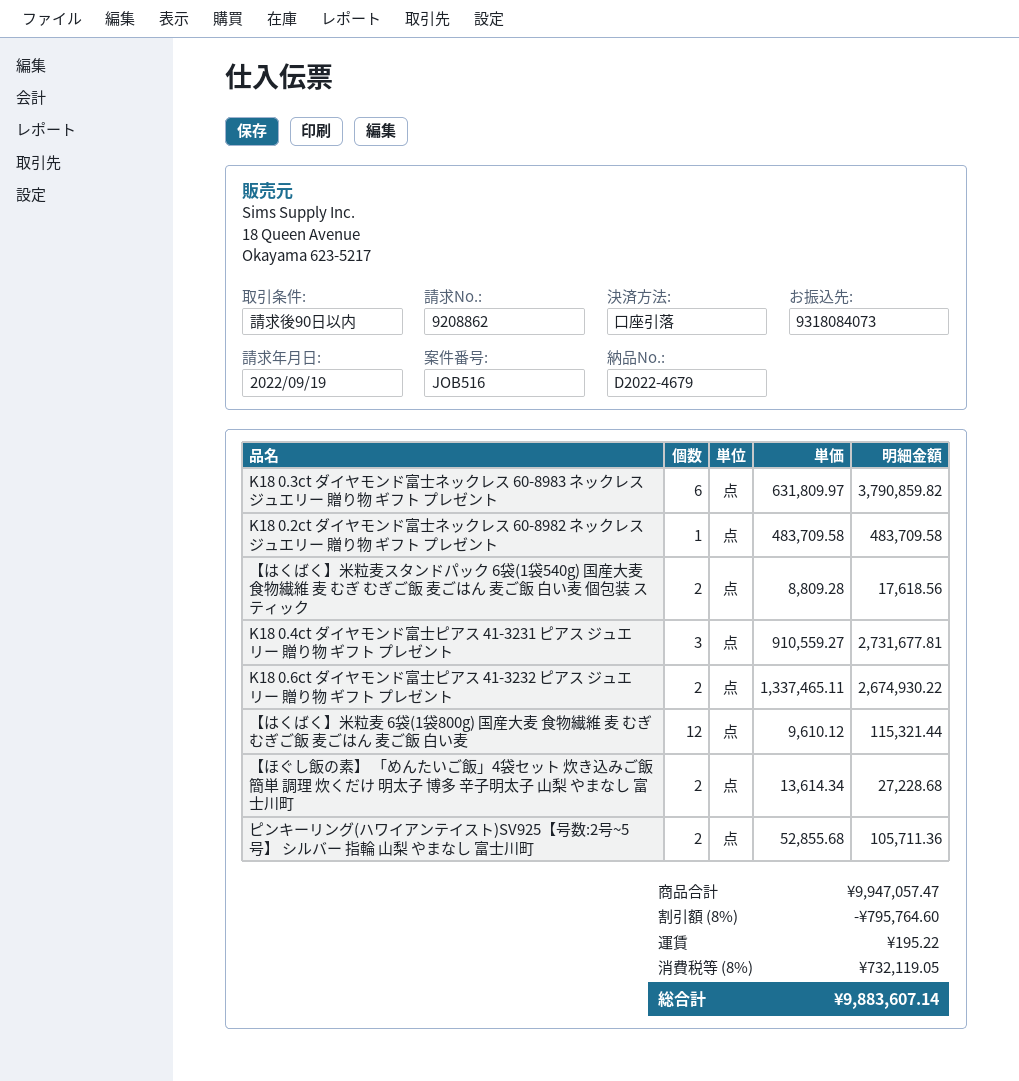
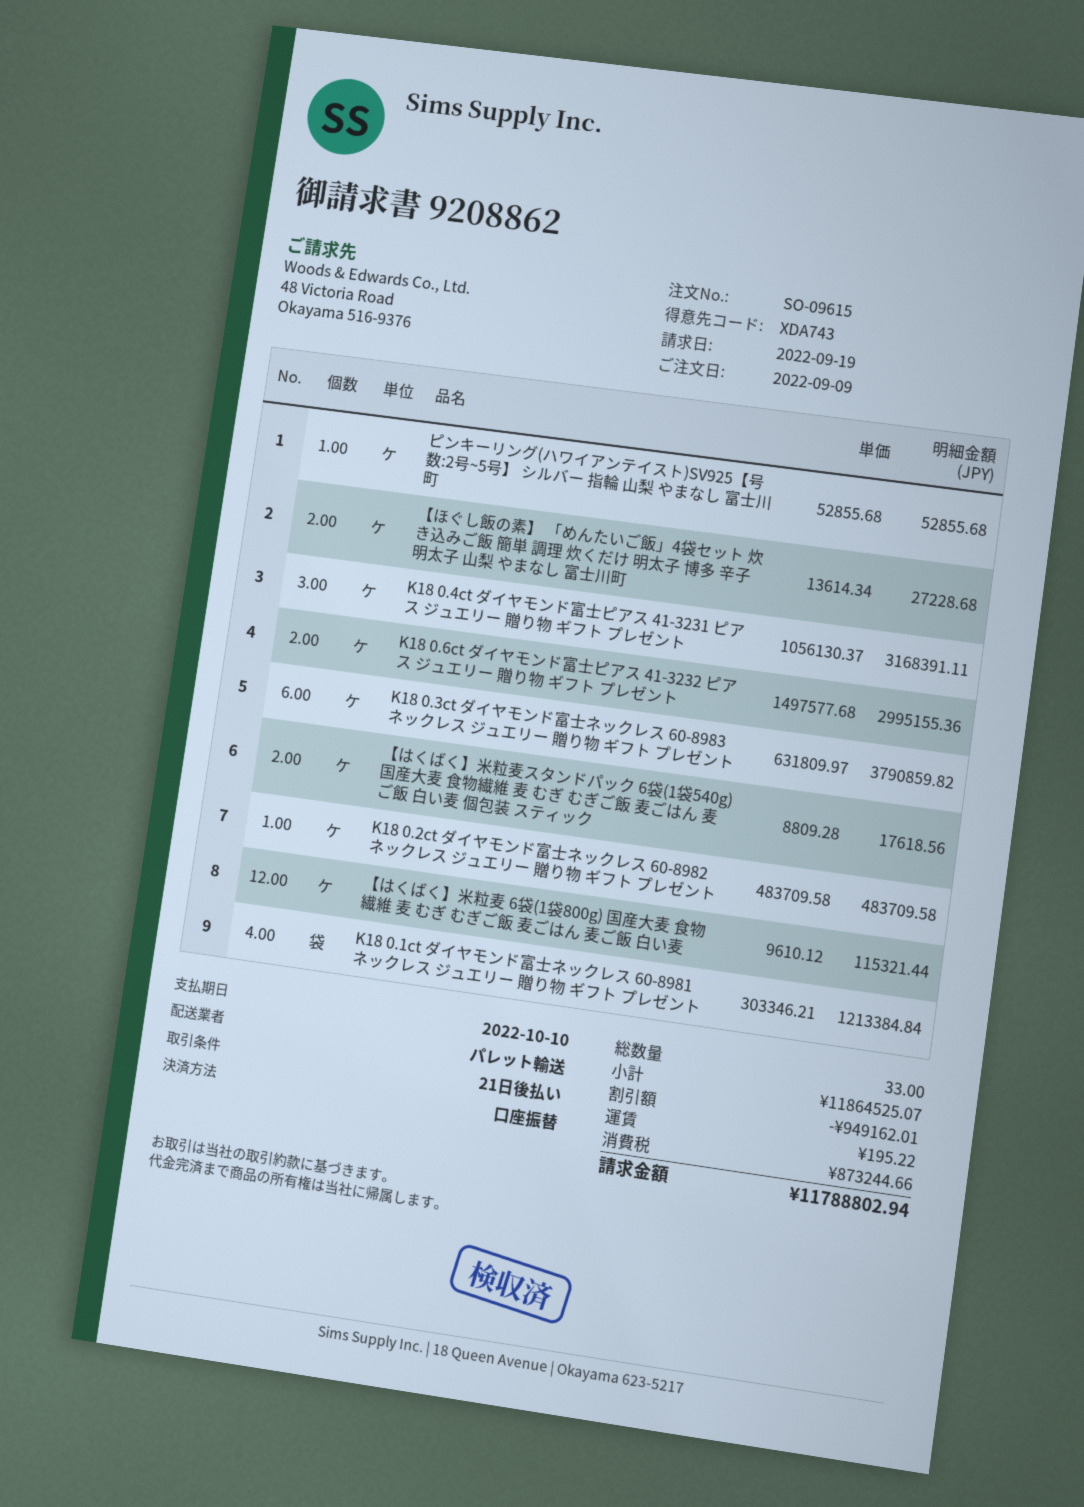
payment terms: 90 days -> 21 days
K18 0.4ct ダイヤモンド富士ピアス 41-3231 ピアス ジュエリー 贈り物 ギフト プレゼント: 3 x 910559.27 = 2731677.81 -> 3 x 1056130.37 = 3168391.11
K18 0.6ct ダイヤモンド富士ピアス 41-3232 ピアス ジュエリー 贈り物 ギフト プレゼント: 2 x 1337465.11 = 2674930.22 -> 2 x 1497577.68 = 2995155.36
ピンキーリング(ハワイアンテイスト)SV925【号数:2号~5号】 シルバー 指輪 山梨 やまなし 富士川町: 2 x 52855.68 = 105711.36 -> 1 x 52855.68 = 52855.68
K18 0.1ct ダイヤモンド富士ネックレス 60-8981 ネックレス ジュエリー 贈り物 ギフト プレゼント: none -> 4 x 303346.21 = 1213384.84
subtotal: 9947057.47 -> 11864525.07
discount: 795764.60 -> 949162.01
tax: 732119.05 -> 873244.66
total: 9883607.14 -> 11788802.94

